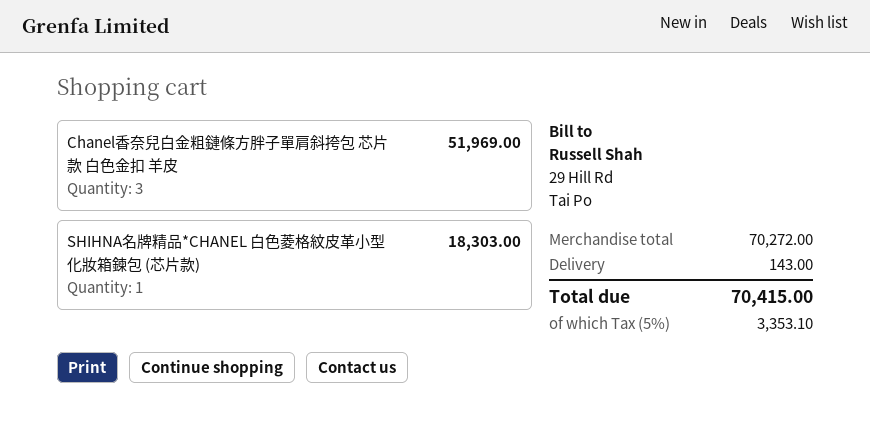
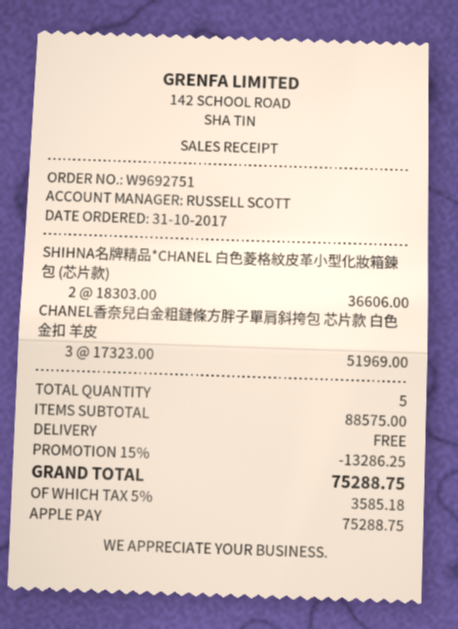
SHIHNA名牌精品*CHANEL 白色菱格紋皮革小型化妝箱鍊包 (芯片款): 1 for 18303.00 -> 2 for 36606.00
subtotal: 70272.00 -> 88575.00
discount: none -> 15% = 13286.25
shipping: 143.00 -> 0.00
tax: 5% = 3353.10 -> 5% = 3585.18
total: 70415.00 -> 75288.75

